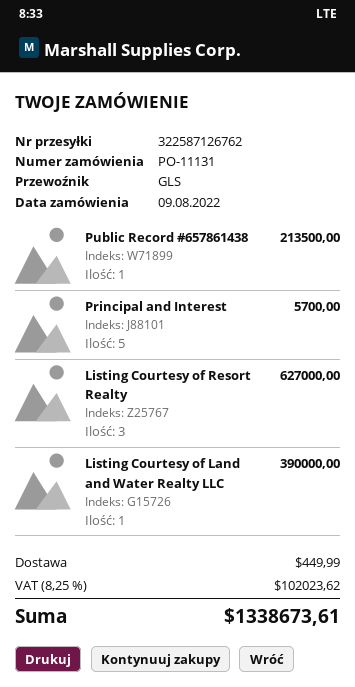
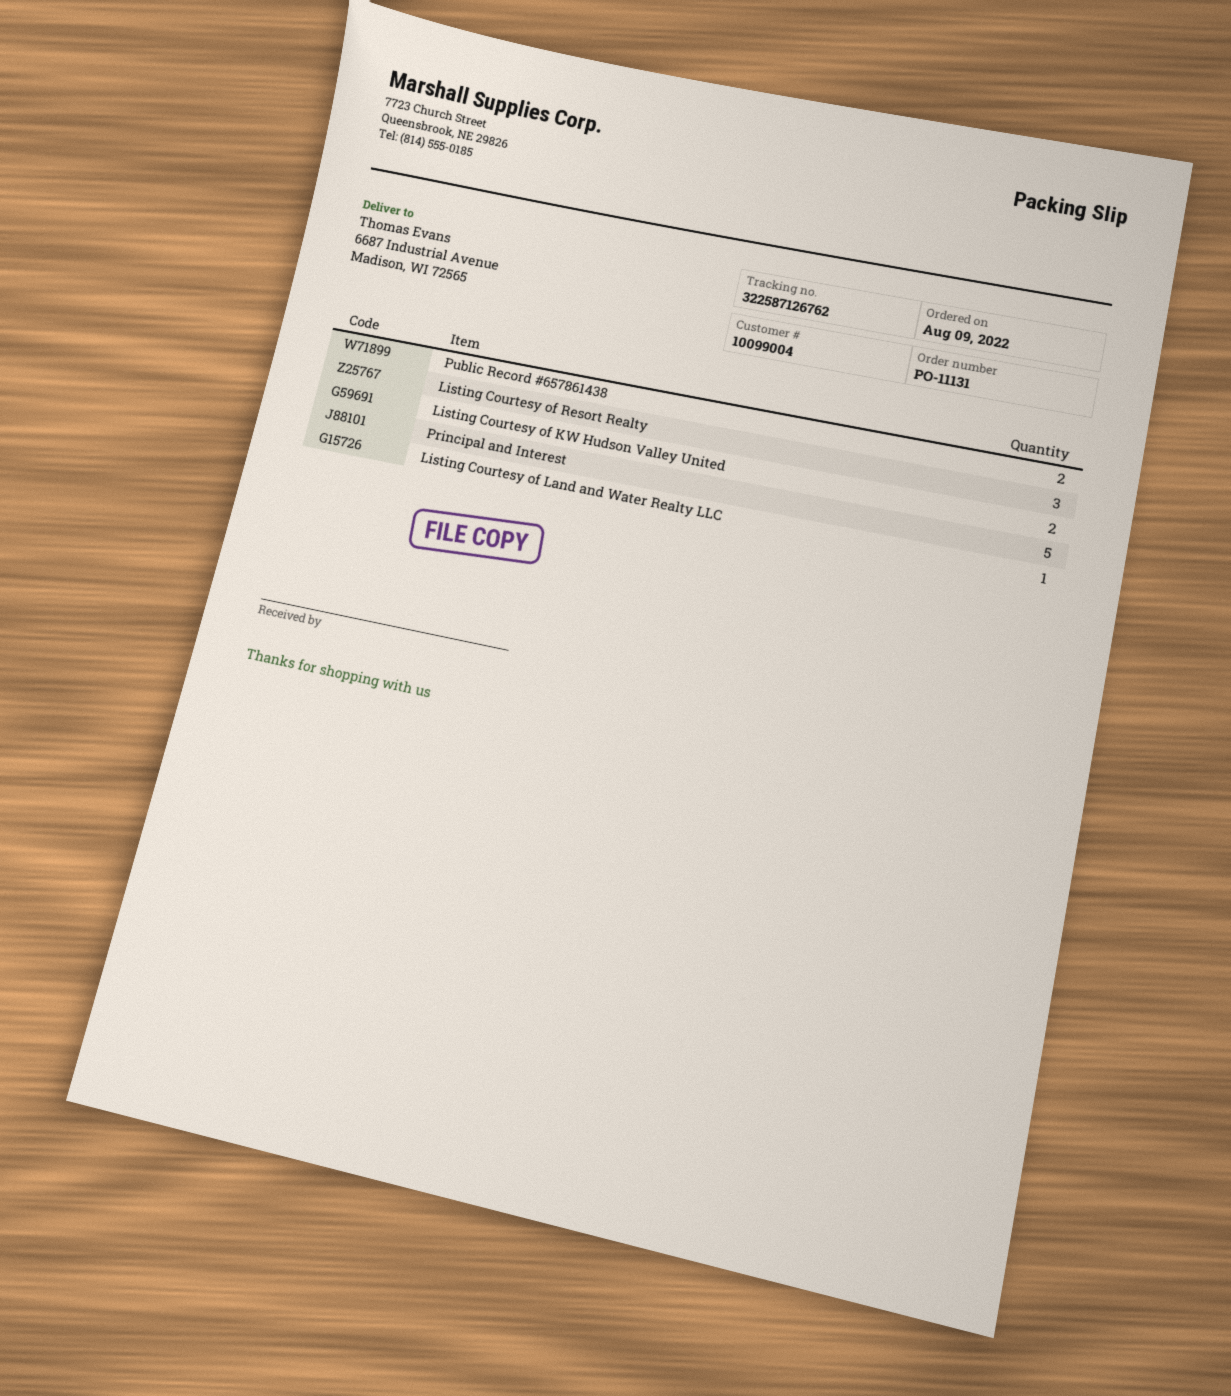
Public Record #657861438: 1 -> 2
Listing Courtesy of KW Hudson Valley United: none -> 2

